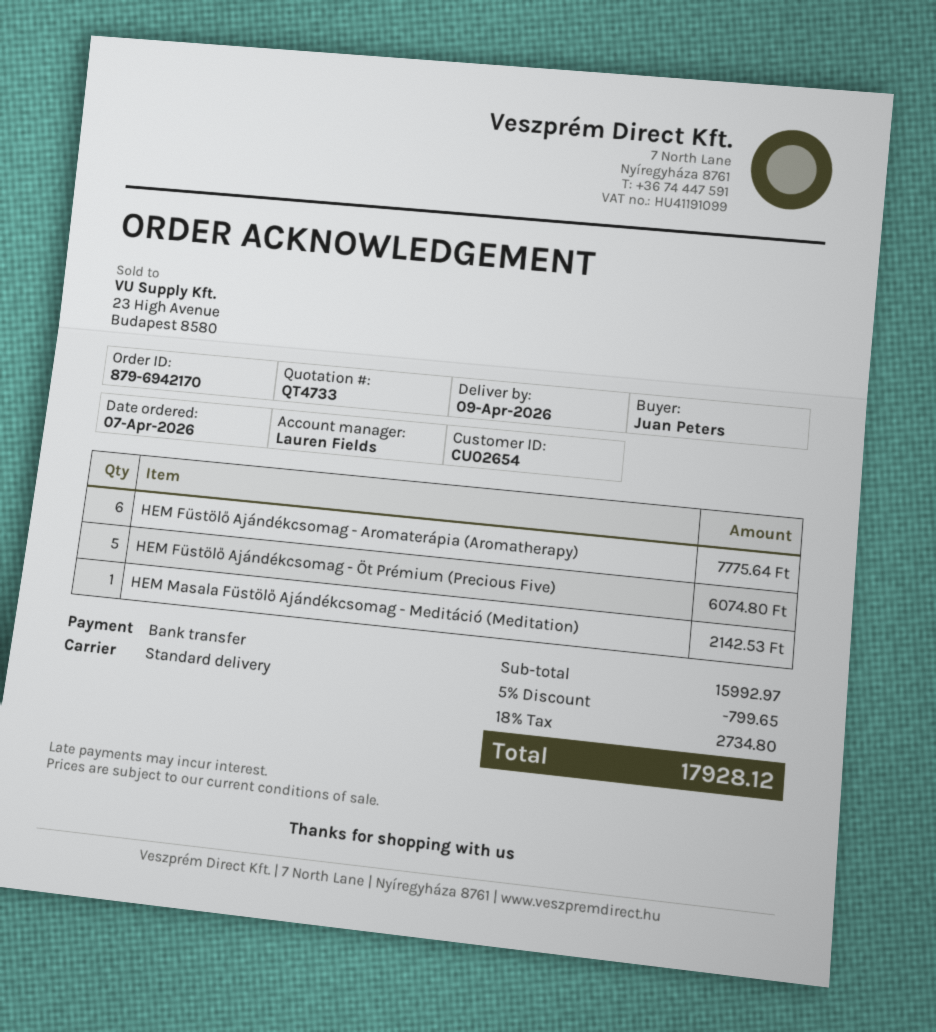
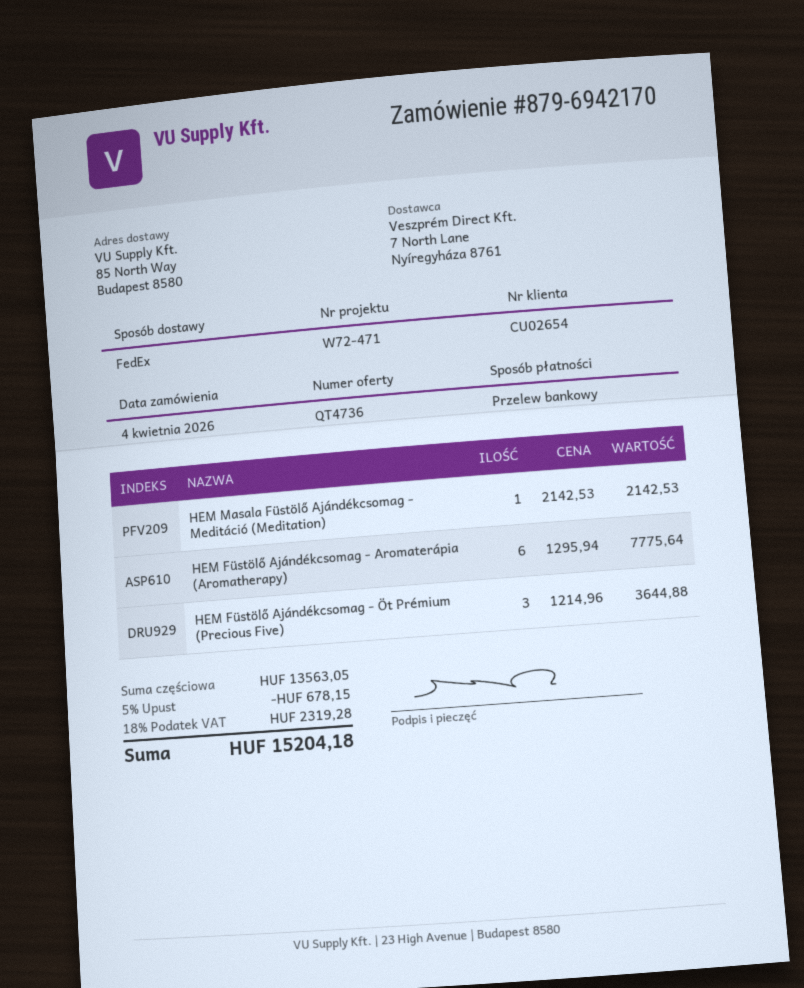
quote number: QT4733 -> QT4736
order date: 2026-04-07 -> 2026-04-04
shipping method: standard -> FedEx
HEM Füstölő Ajándékcsomag - Öt Prémium (Precious Five): 5 for 6074.80 -> 3 for 3644.88
subtotal: 15992.97 -> 13563.05
discount: 5% = 799.65 -> 5% = 678.15
tax: 18% = 2734.80 -> 18% = 2319.28
total: 17928.12 -> 15204.18

